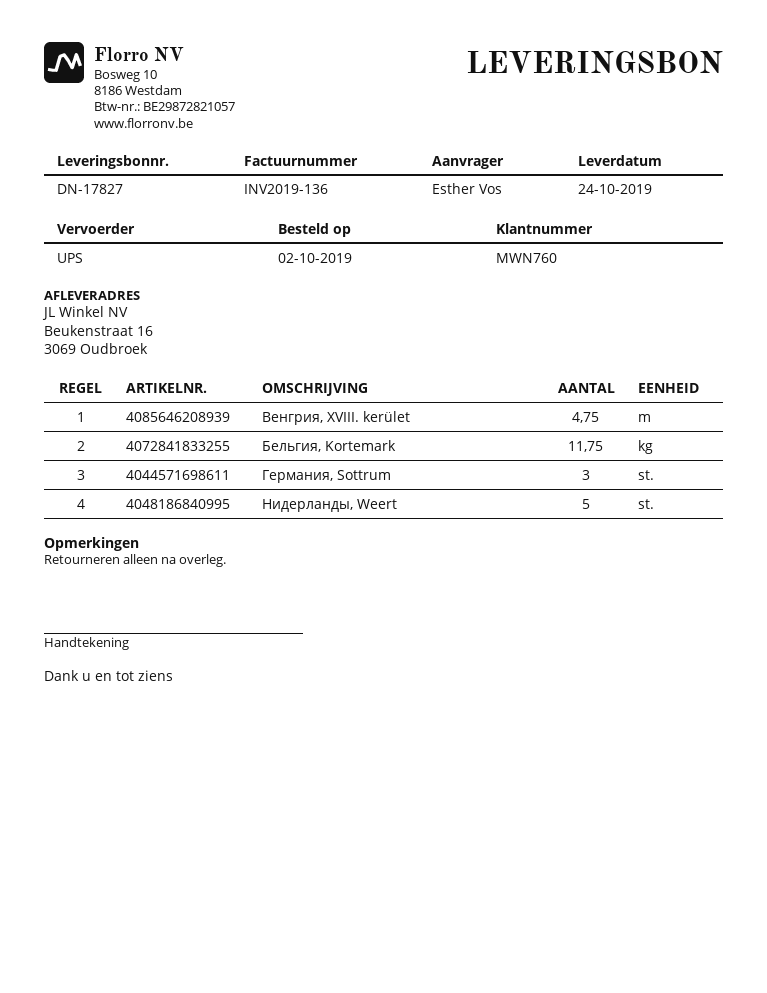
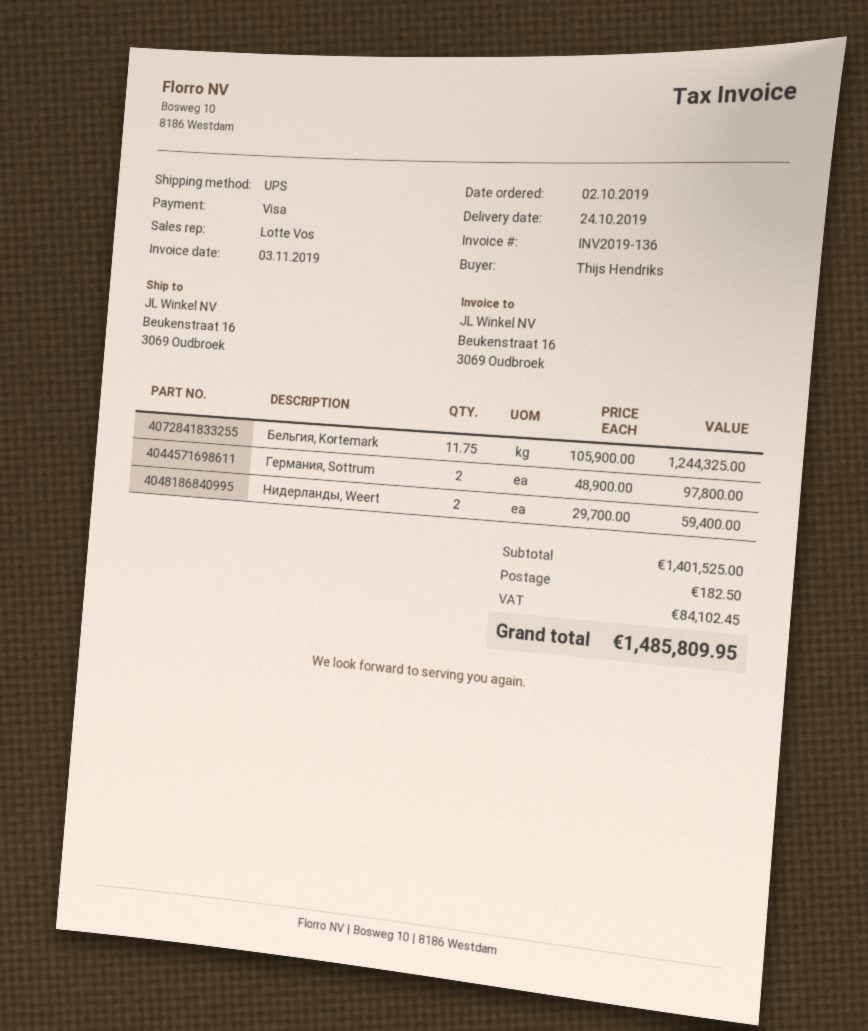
ordered by: Esther Vos -> Thijs Hendriks
Венгрия, XVIII. kerület: 4.75 -> none
Германия, Sottrum: 3 -> 2
Нидерланды, Weert: 5 -> 2

